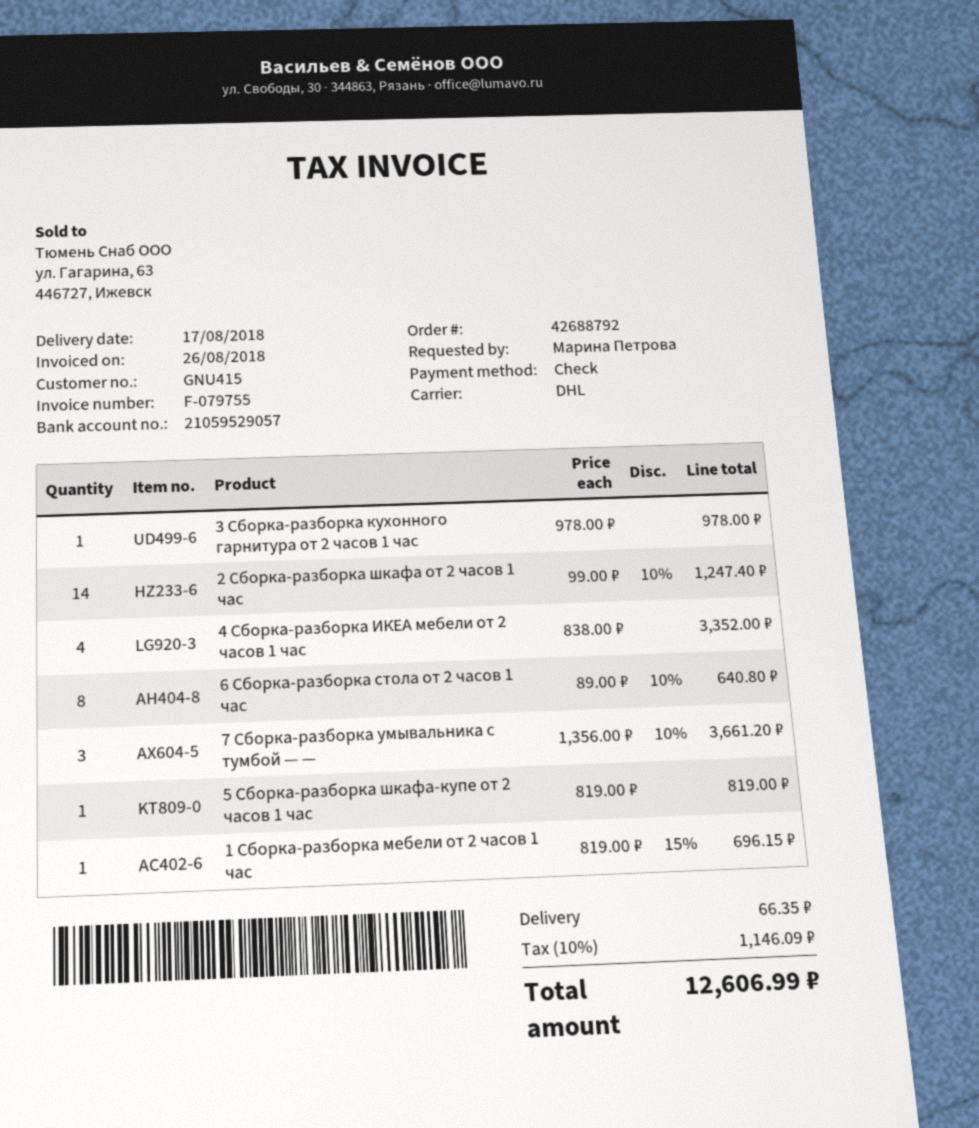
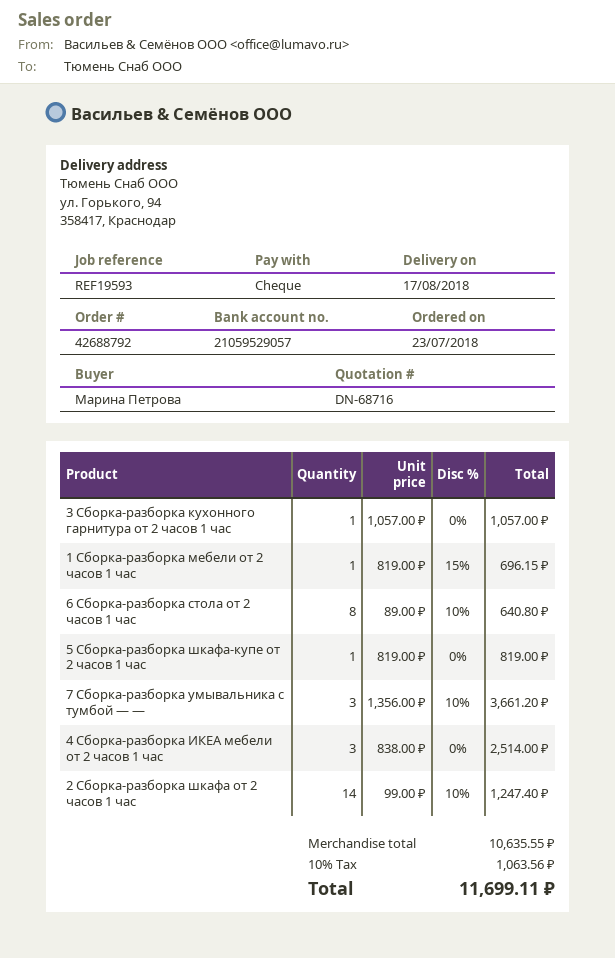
3 Сборка-разборка кухонного гарнитура от 2 часов 1 час: 1 x 978.00 = 978.00 -> 1 x 1057.00 = 1057.00
4 Сборка-разборка ИКЕА мебели от 2 часов 1 час: 4 x 838.00 = 3352.00 -> 3 x 838.00 = 2514.00
shipping: 66.35 -> none
tax: 10% = 1146.09 -> 10% = 1063.56
total: 12606.99 -> 11699.11

